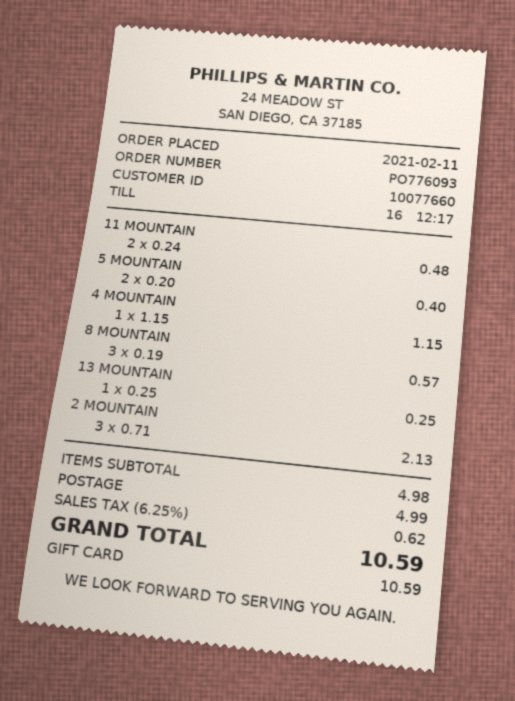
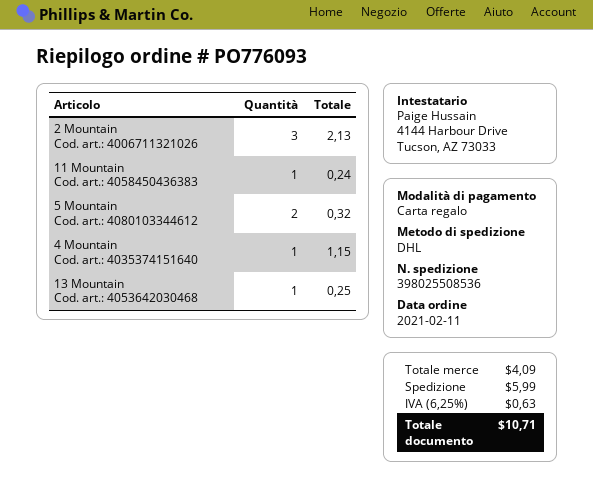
11 MOUNTAIN: 2 for 0.48 -> 1 for 0.24
5 MOUNTAIN: 2 for 0.40 -> 2 for 0.32
8 MOUNTAIN: 3 for 0.57 -> none
subtotal: 4.98 -> 4.09
shipping: 4.99 -> 5.99
tax: 6.25% = 0.62 -> 6.25% = 0.63
total: 10.59 -> 10.71

